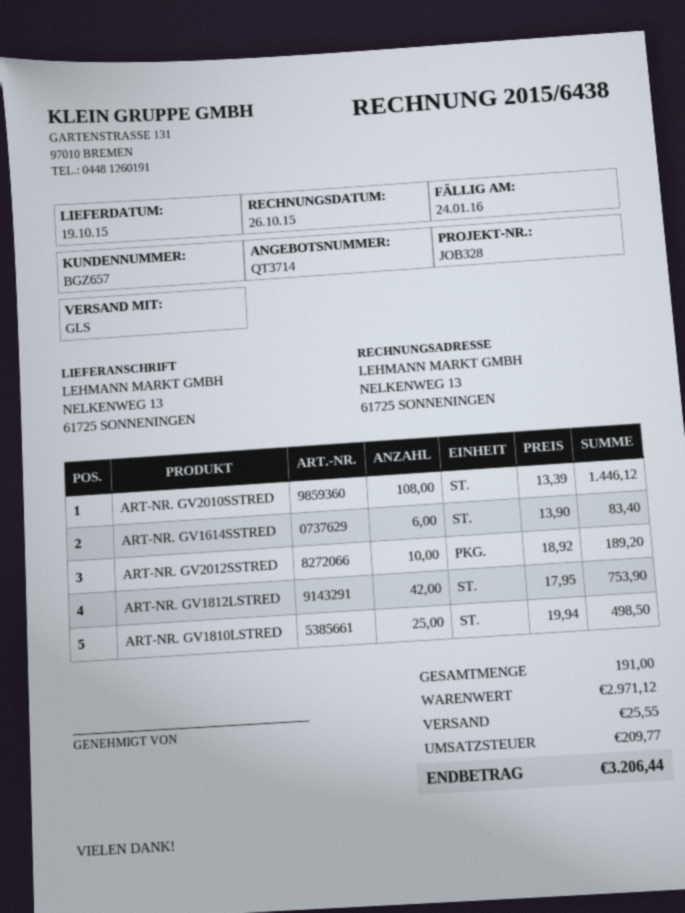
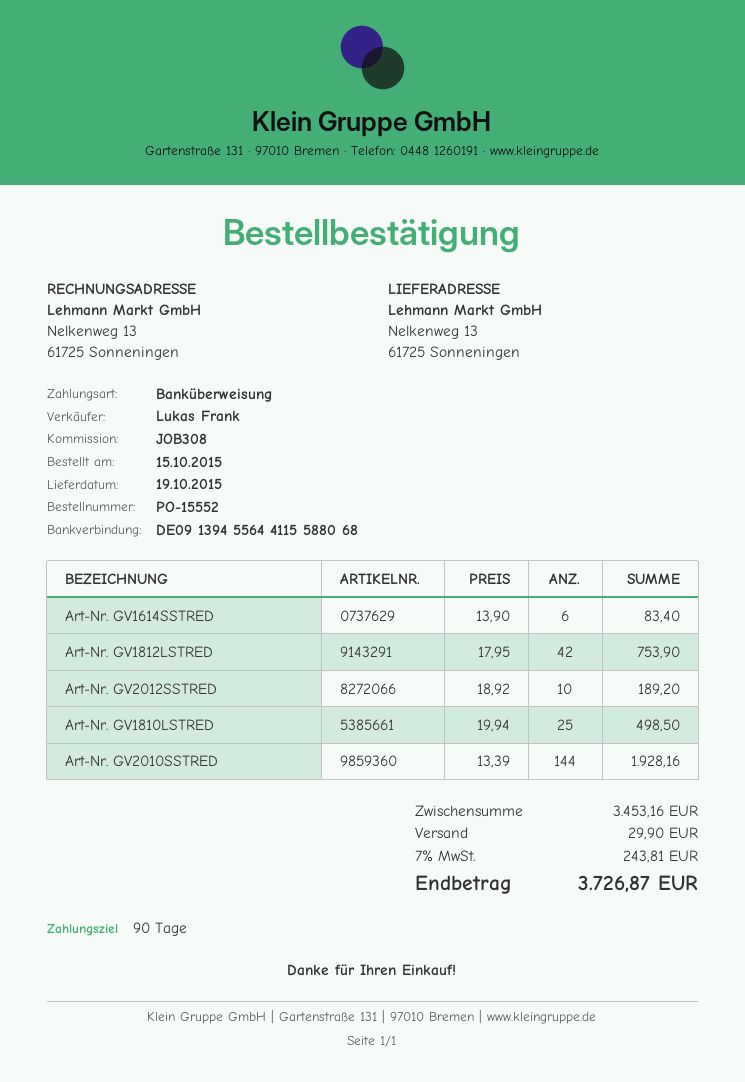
reference: JOB328 -> JOB308
ART-NR. GV2010SSTRED: 108 x 13.39 = 1446.12 -> 144 x 13.39 = 1928.16
subtotal: 2971.12 -> 3453.16
shipping: 25.55 -> 29.90
tax: 209.77 -> 243.81
total: 3206.44 -> 3726.87

